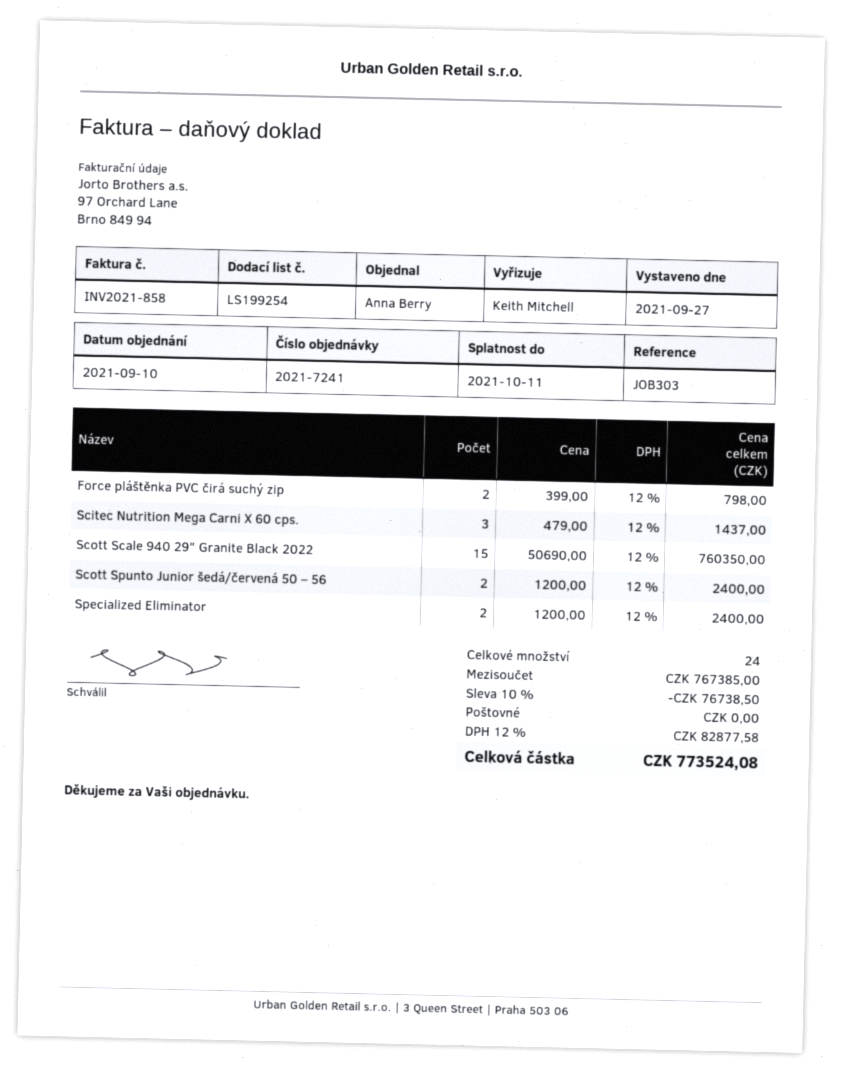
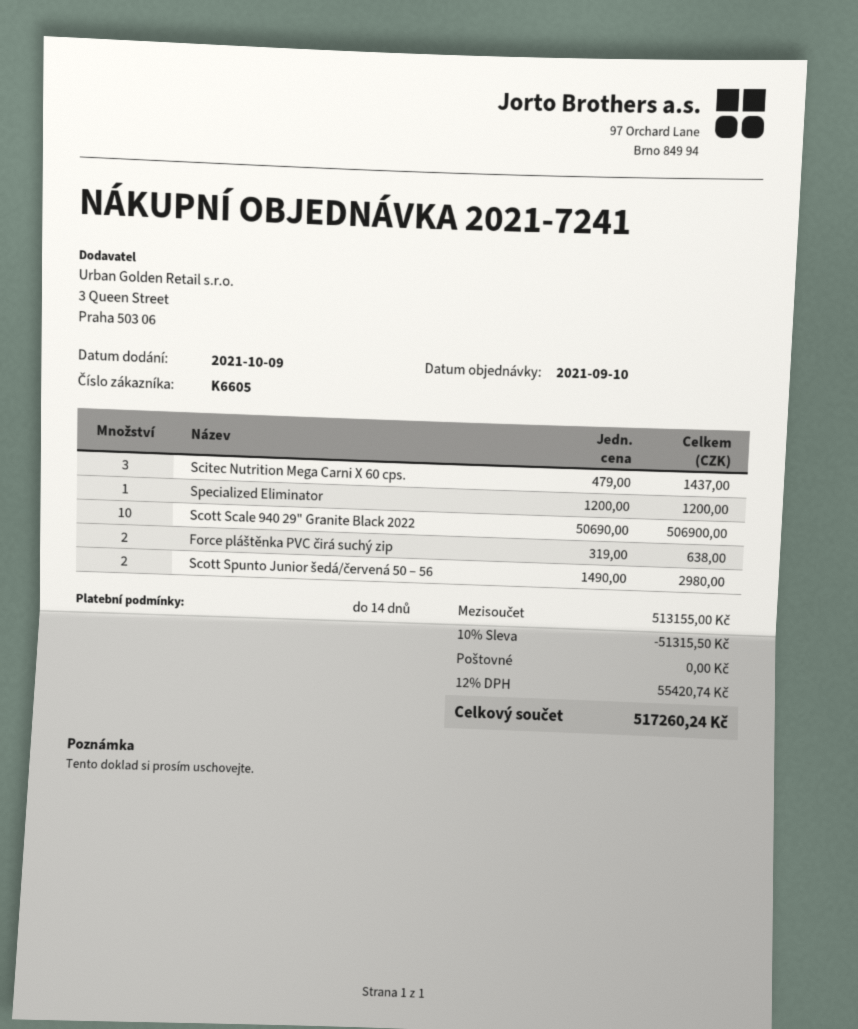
Force pláštěnka PVC čirá suchý zip: 2 x 399.00 = 798.00 -> 2 x 319.00 = 638.00
Scott Scale 940 29" Granite Black 2022: 15 x 50690.00 = 760350.00 -> 10 x 50690.00 = 506900.00
Scott Spunto Junior šedá/červená 50 – 56: 2 x 1200.00 = 2400.00 -> 2 x 1490.00 = 2980.00
Specialized Eliminator: 2 x 1200.00 = 2400.00 -> 1 x 1200.00 = 1200.00
subtotal: 767385.00 -> 513155.00
discount: 10% = 76738.50 -> 10% = 51315.50
tax: 12% = 82877.58 -> 12% = 55420.74
total: 773524.08 -> 517260.24

